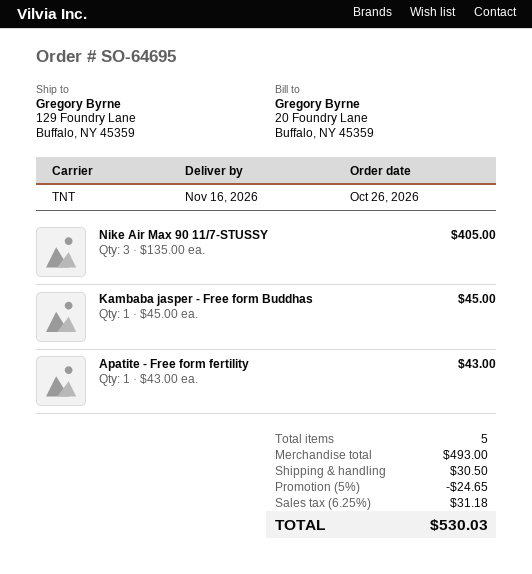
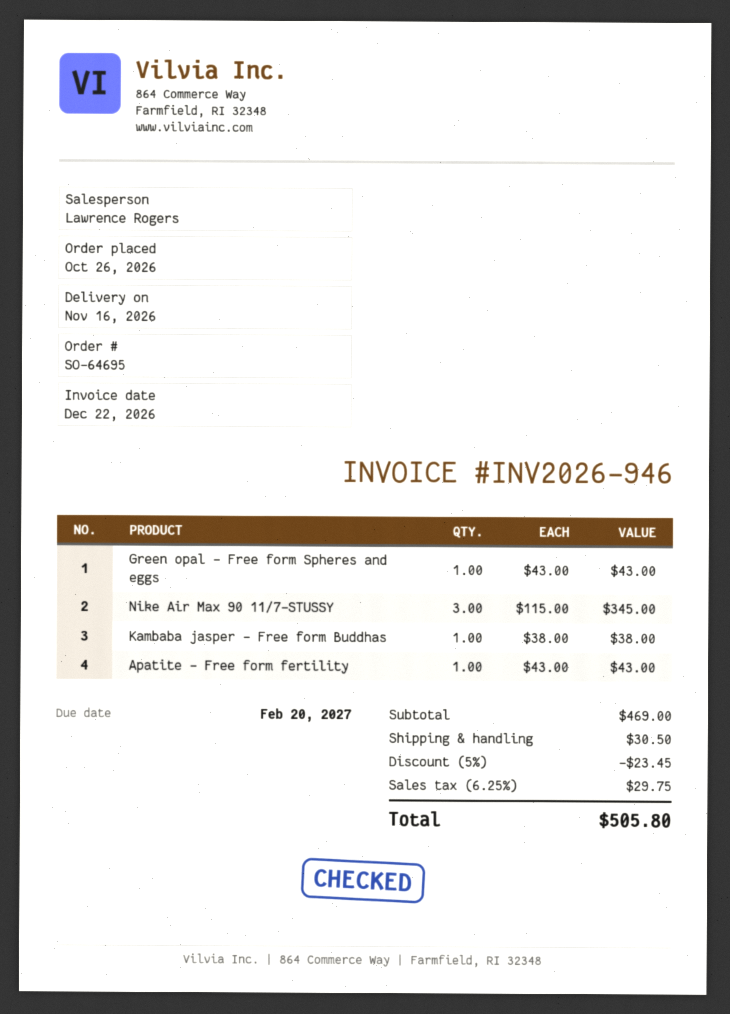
Nike Air Max 90 11/7-STUSSY: 3 x 135.00 = 405.00 -> 3 x 115.00 = 345.00
Kambaba jasper - Free form Buddhas: 1 x 45.00 = 45.00 -> 1 x 38.00 = 38.00
Green opal - Free form Spheres and eggs: none -> 1 x 43.00 = 43.00
subtotal: 493.00 -> 469.00
discount: 5% = 24.65 -> 5% = 23.45
tax: 6.25% = 31.18 -> 6.25% = 29.75
total: 530.03 -> 505.80

